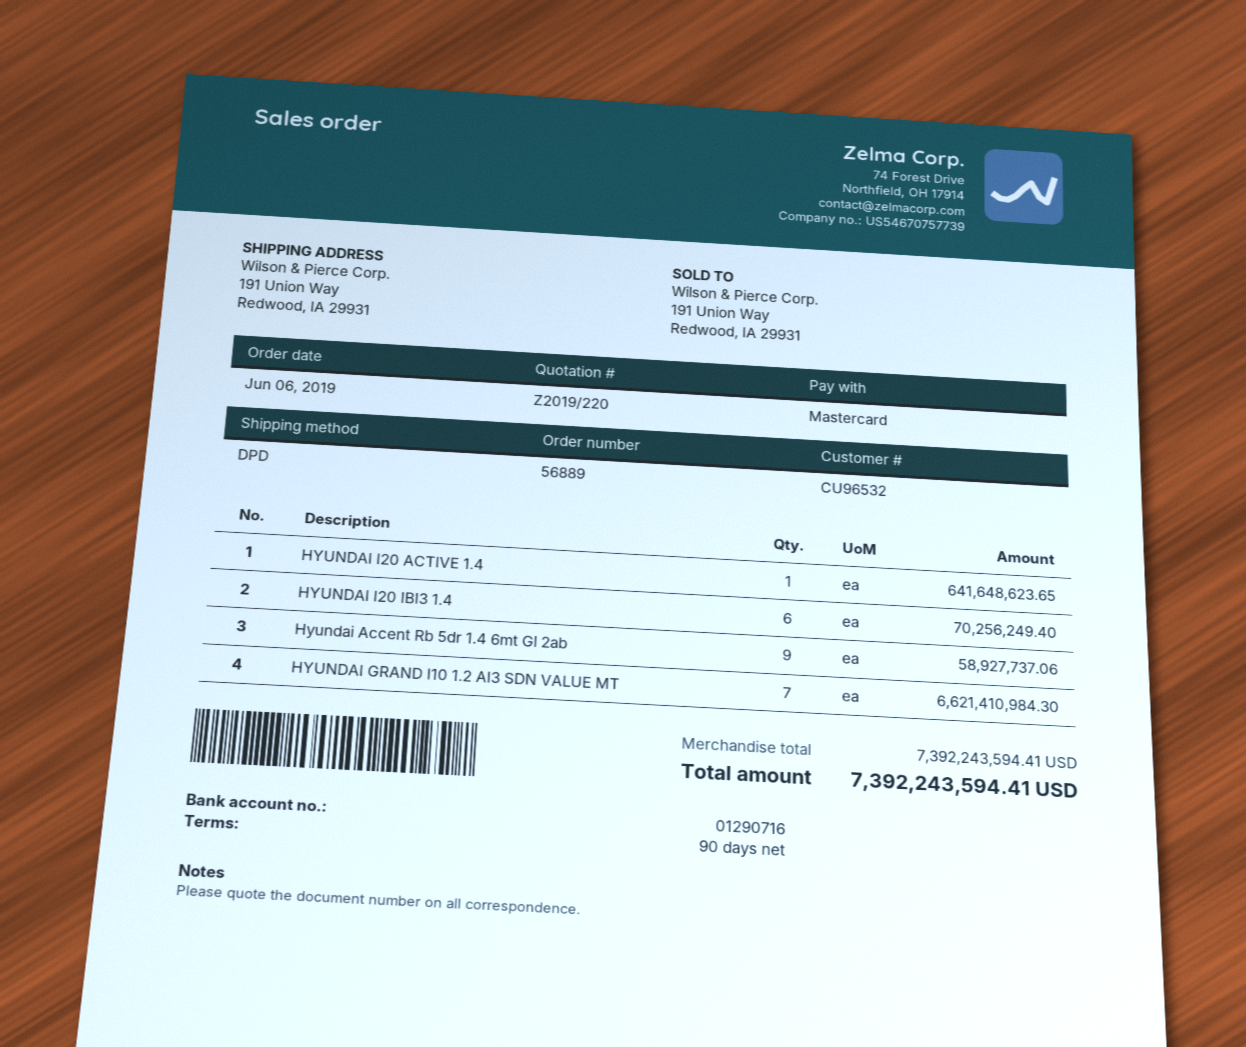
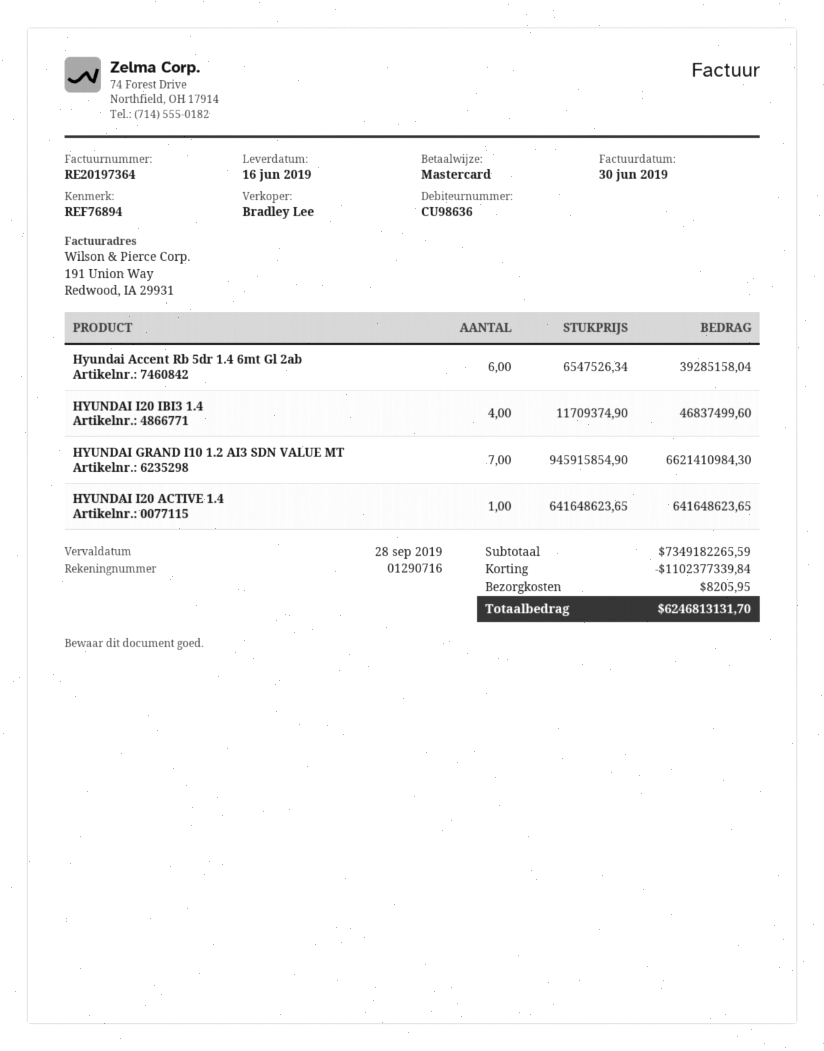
customer number: CU96532 -> CU98636
HYUNDAI I20 IBI3 1.4: 6 for 70256249.40 -> 4 for 46837499.60
Hyundai Accent Rb 5dr 1.4 6mt Gl 2ab: 9 for 58927737.06 -> 6 for 39285158.04
subtotal: 7392243594.41 -> 7349182265.59
discount: none -> 1102377339.84
shipping: none -> 8205.95
total: 7392243594.41 -> 6246813131.70

